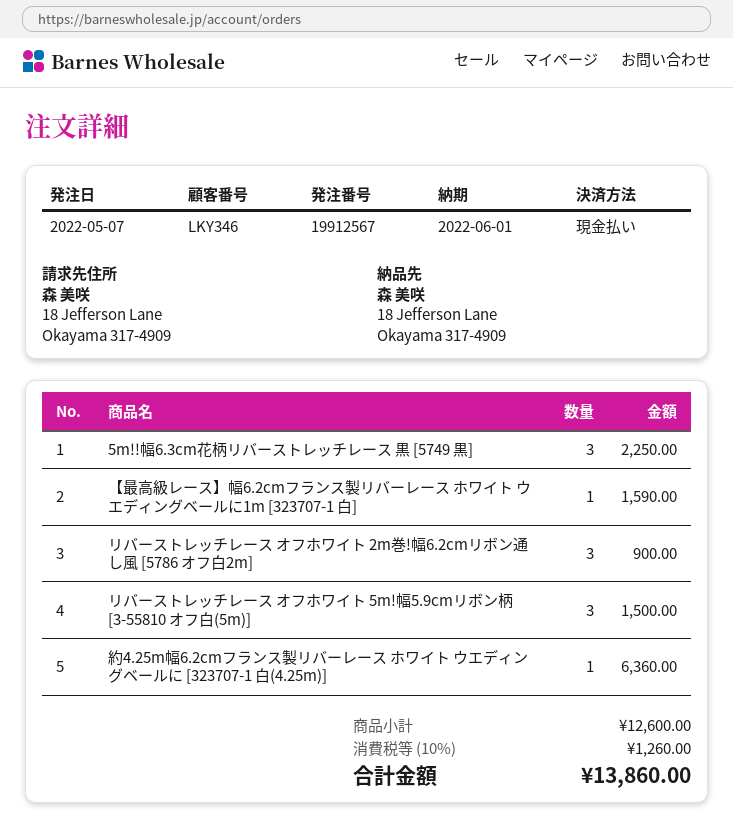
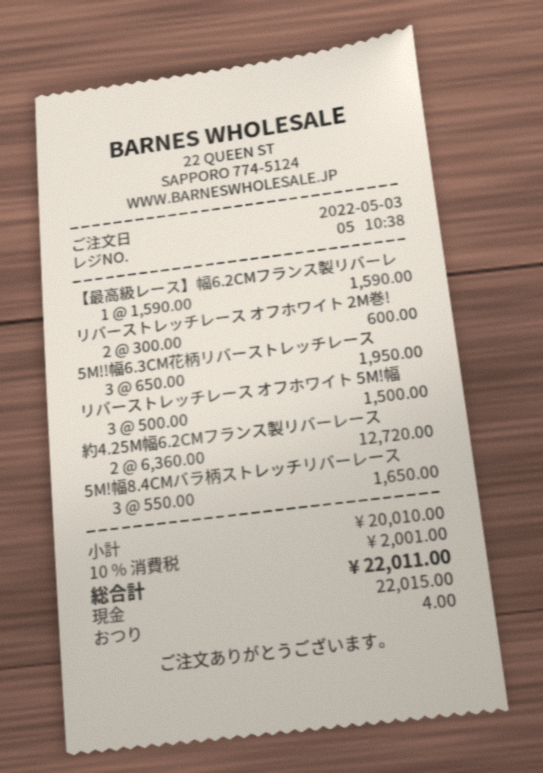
order date: 2022-05-07 -> 2022-05-03
5m!!幅6.3cm花柄リバーストレッチレース 黒 [5749 黒]: 3 for 2250.00 -> 3 for 1950.00
リバーストレッチレース オフホワイト 2m巻!幅6.2cmリボン通し風 [5786 オフ白2m]: 3 for 900.00 -> 2 for 600.00
約4.25m幅6.2cmフランス製リバーレース ホワイト ウエディングベールに [323707-1 白(4.25m)]: 1 for 6360.00 -> 2 for 12720.00
5M!幅8.4CMバラ柄ストレッチリバーレース: none -> 3 for 1650.00
subtotal: 12600.00 -> 20010.00
tax: 10% = 1260.00 -> 10% = 2001.00
total: 13860.00 -> 22011.00

